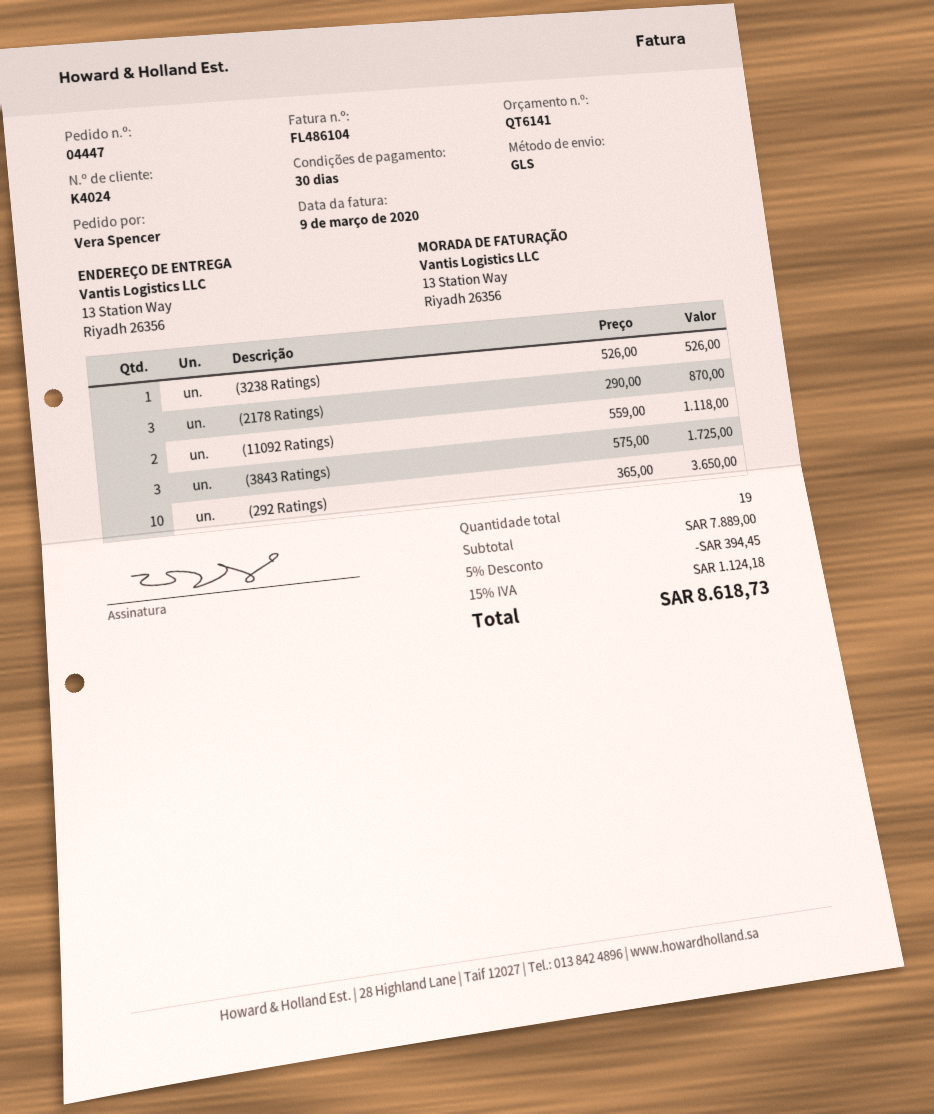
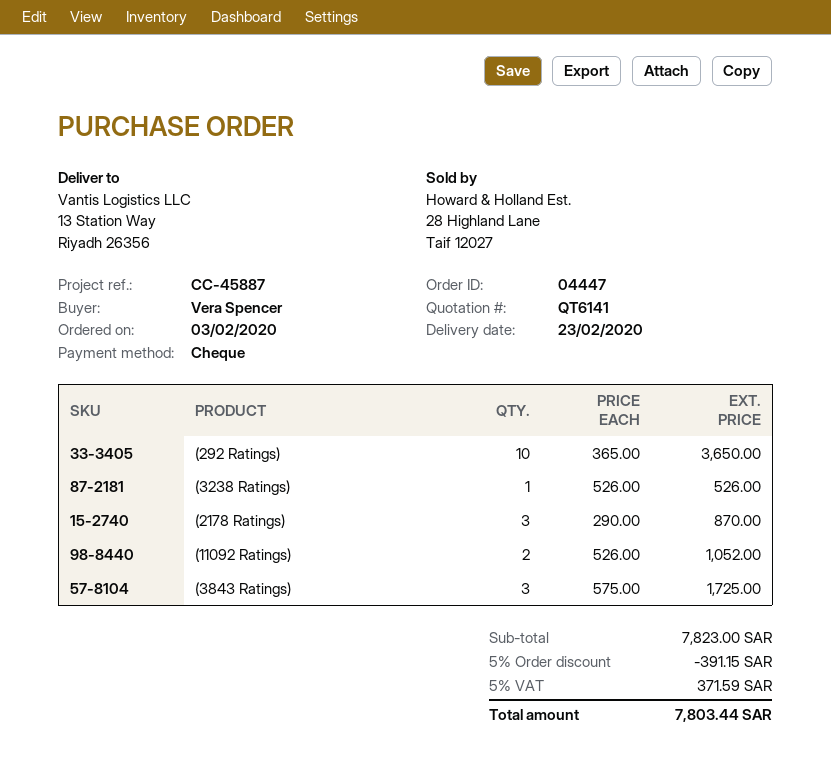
(11092 Ratings): 2 x 559.00 = 1118.00 -> 2 x 526.00 = 1052.00
subtotal: 7889.00 -> 7823.00
discount: 5% = 394.45 -> 5% = 391.15
tax: 15% = 1124.18 -> 5% = 371.59
total: 8618.73 -> 7803.44

